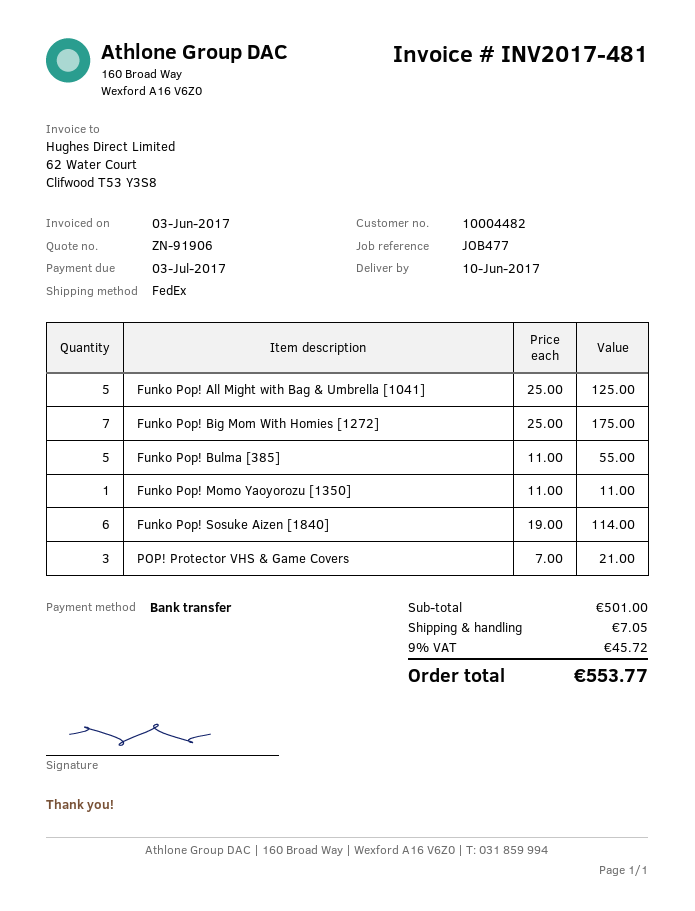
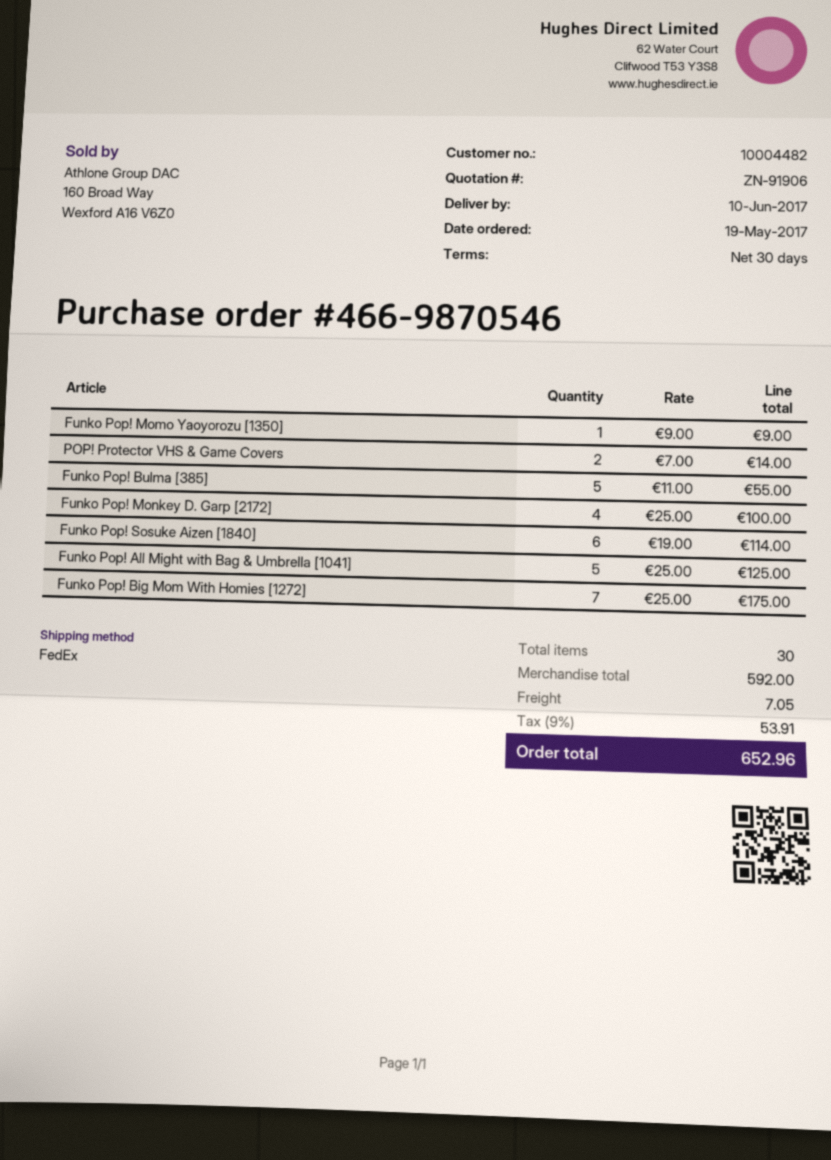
Funko Pop! Momo Yaoyorozu [1350]: 1 x 11.00 = 11.00 -> 1 x 9.00 = 9.00
POP! Protector VHS & Game Covers: 3 x 7.00 = 21.00 -> 2 x 7.00 = 14.00
Funko Pop! Monkey D. Garp [2172]: none -> 4 x 25.00 = 100.00
subtotal: 501.00 -> 592.00
tax: 9% = 45.72 -> 9% = 53.91
total: 553.77 -> 652.96

